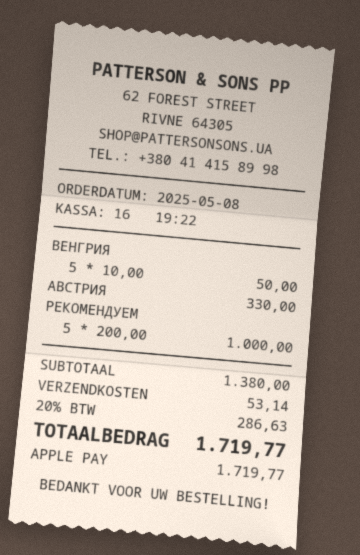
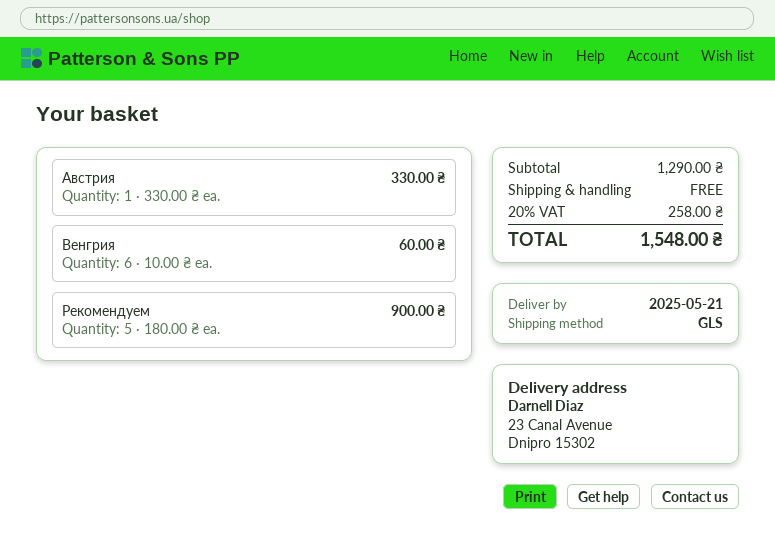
ВЕНГРИЯ: 5 x 10.00 = 50.00 -> 6 x 10.00 = 60.00
РЕКОМЕНДУЕМ: 5 x 200.00 = 1000.00 -> 5 x 180.00 = 900.00
subtotal: 1380.00 -> 1290.00
shipping: 53.14 -> 0.00
tax: 20% = 286.63 -> 20% = 258.00
total: 1719.77 -> 1548.00

